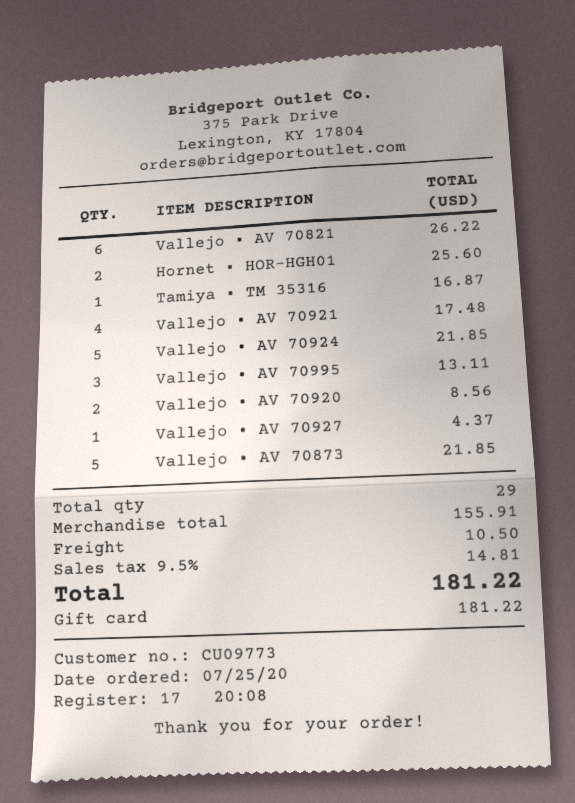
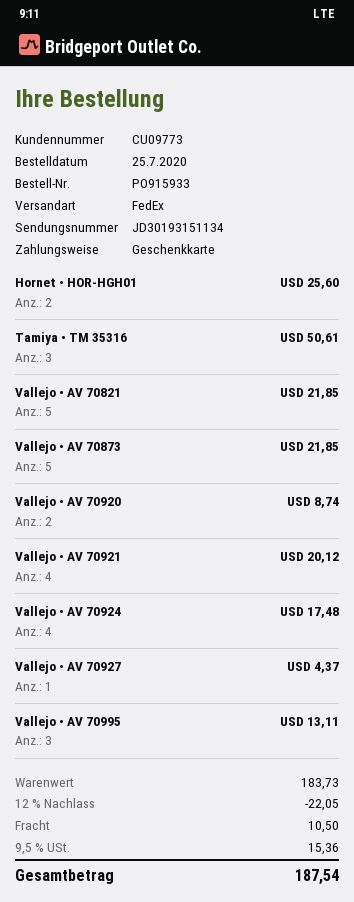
Vallejo • AV 70821: 6 for 26.22 -> 5 for 21.85
Tamiya • TM 35316: 1 for 16.87 -> 3 for 50.61
Vallejo • AV 70921: 4 for 17.48 -> 4 for 20.12
Vallejo • AV 70924: 5 for 21.85 -> 4 for 17.48
Vallejo • AV 70920: 2 for 8.56 -> 2 for 8.74
subtotal: 155.91 -> 183.73
discount: none -> 12% = 22.05
tax: 9.5% = 14.81 -> 9.5% = 15.36
total: 181.22 -> 187.54

